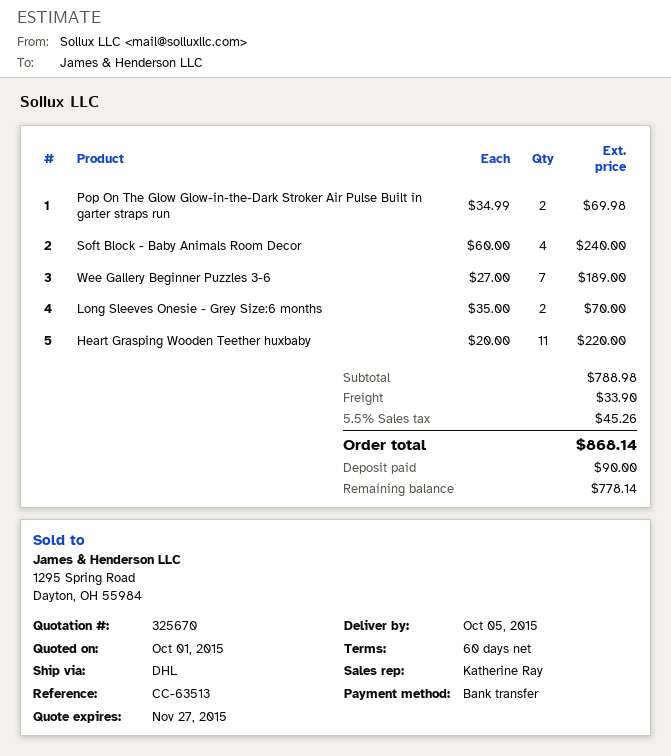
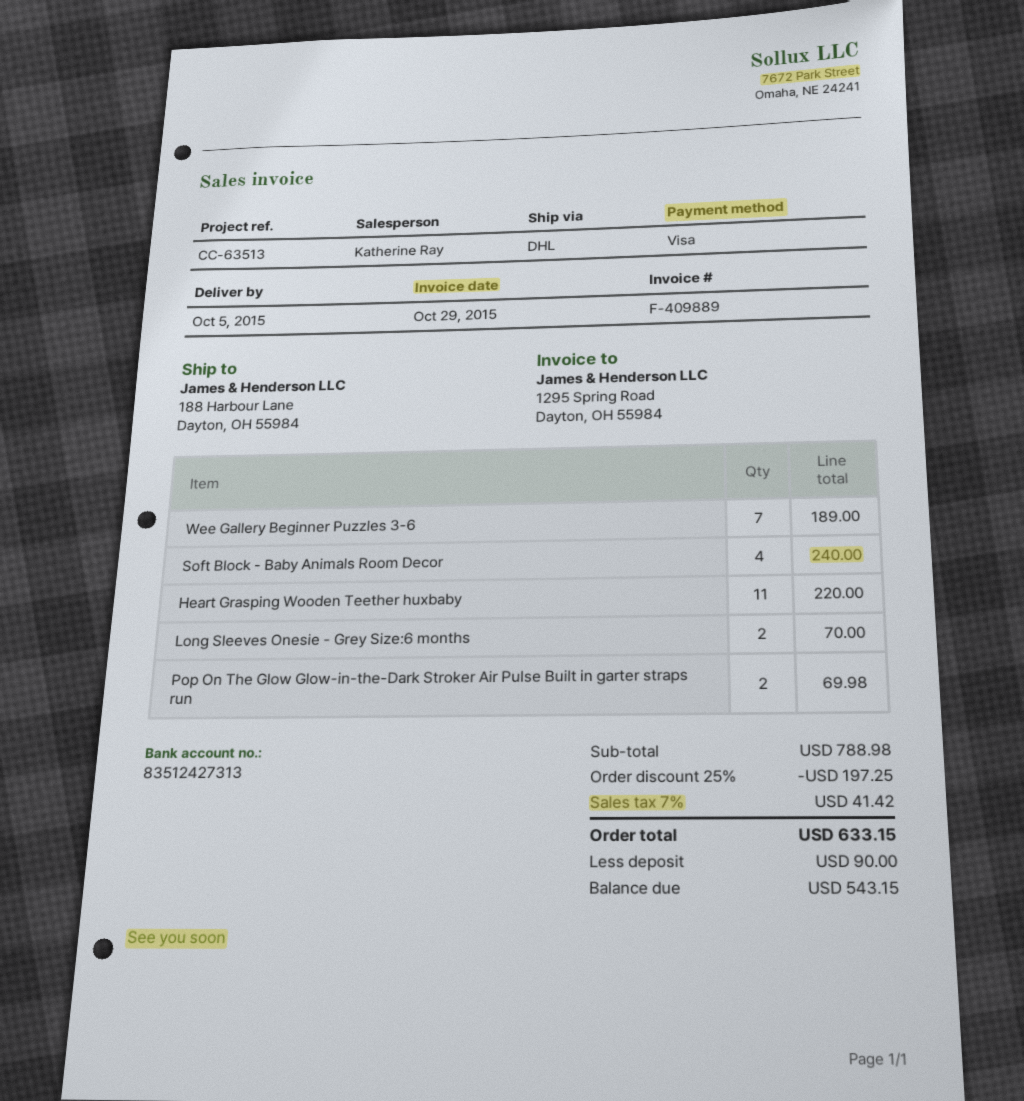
payment method: bank transfer -> Visa
discount: none -> 25% = 197.25
shipping: 33.90 -> none
tax: 5.5% = 45.26 -> 7% = 41.42
total: 868.14 -> 633.15
balance: 778.14 -> 543.15

